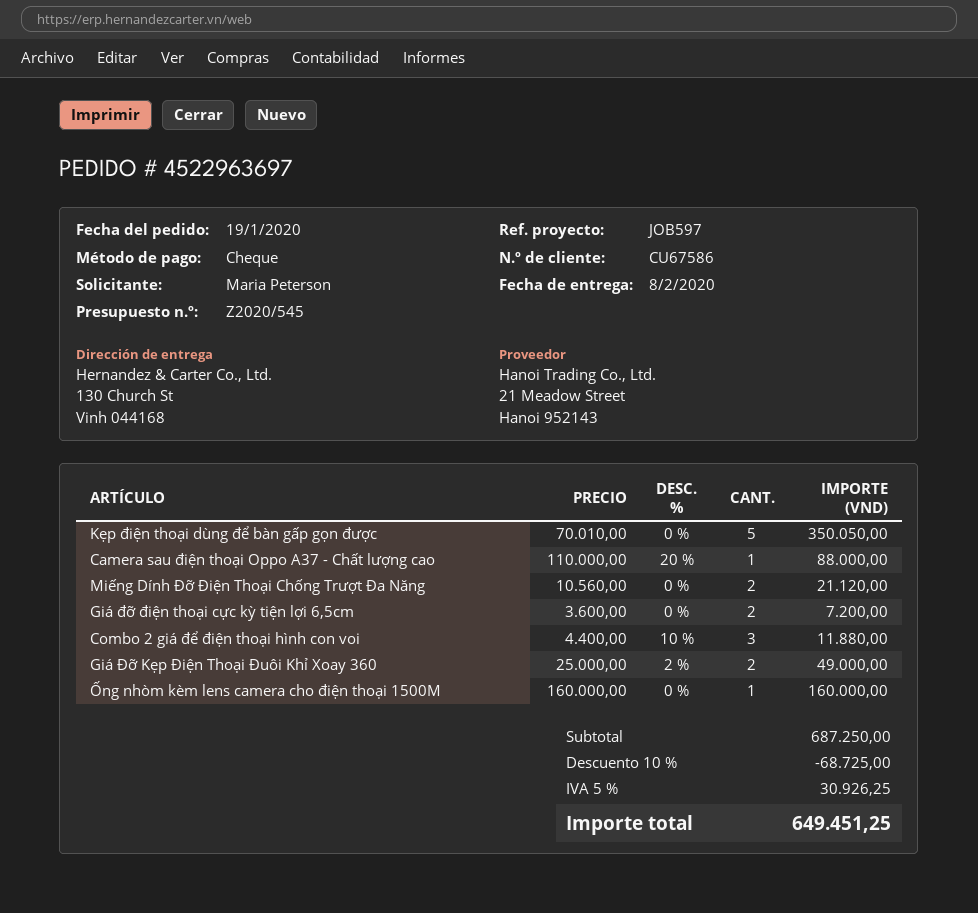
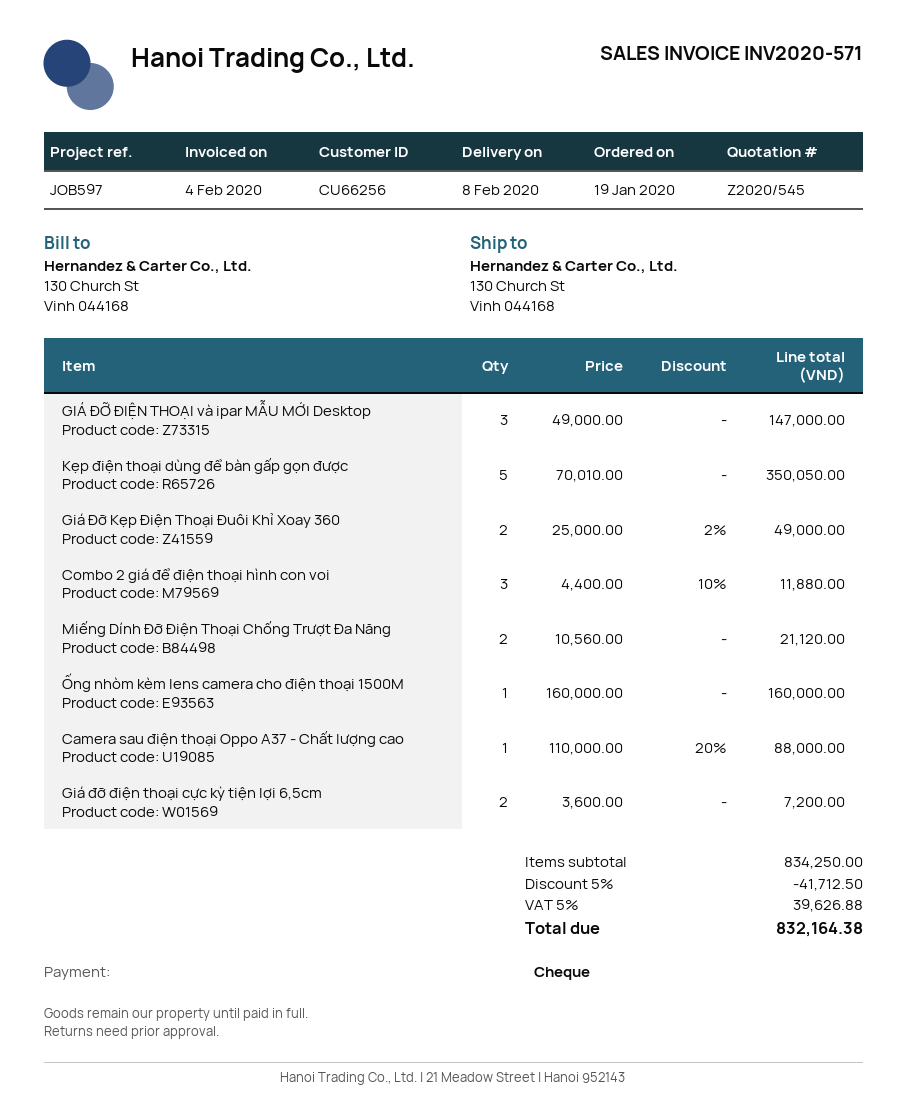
customer number: CU67586 -> CU66256
GIÁ ĐỠ ĐIỆN THOẠI và ipar MẪU MỚI Desktop: none -> 3 x 49000.00 = 147000.00
subtotal: 687250.00 -> 834250.00
discount: 10% = 68725.00 -> 5% = 41712.50
tax: 5% = 30926.25 -> 5% = 39626.88
total: 649451.25 -> 832164.38

